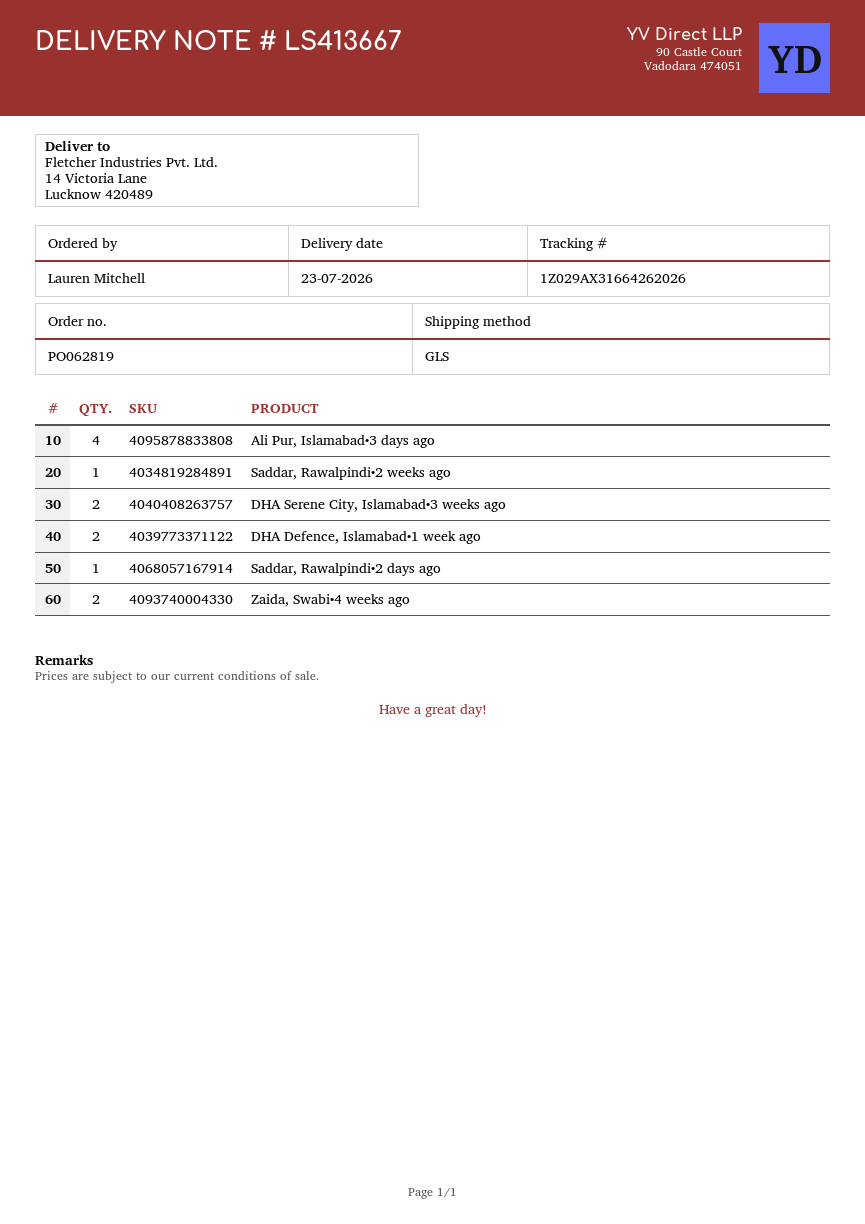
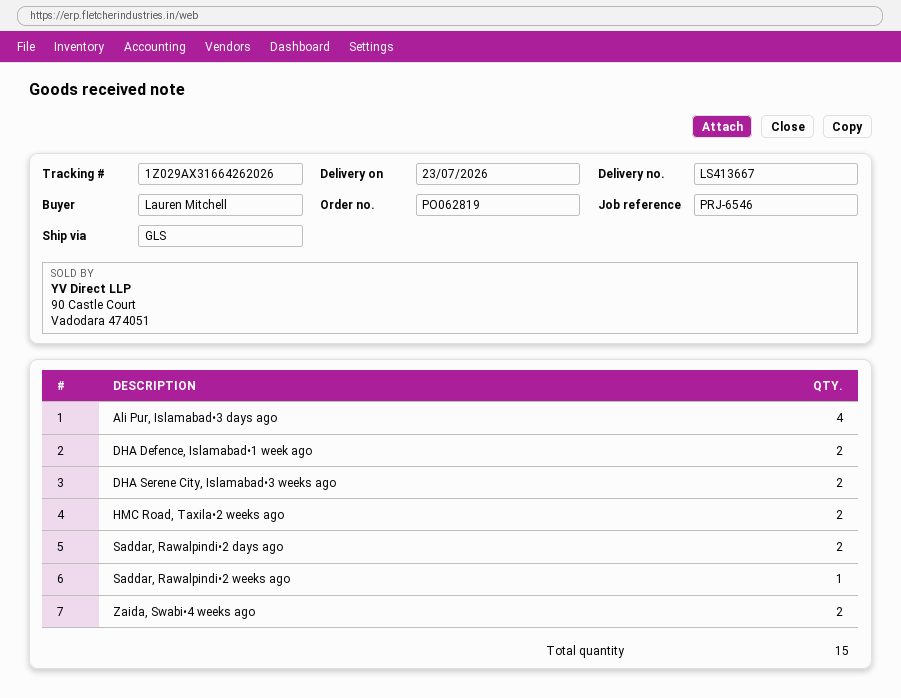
Saddar, Rawalpindi•2 days ago: 1 -> 2
HMC Road, Taxila•2 weeks ago: none -> 2

